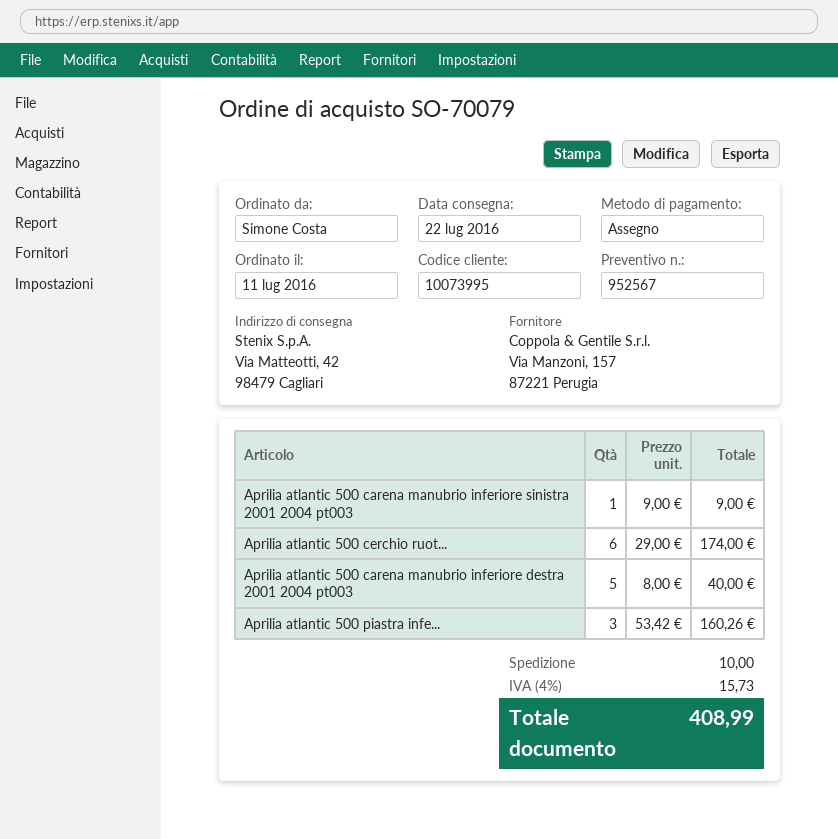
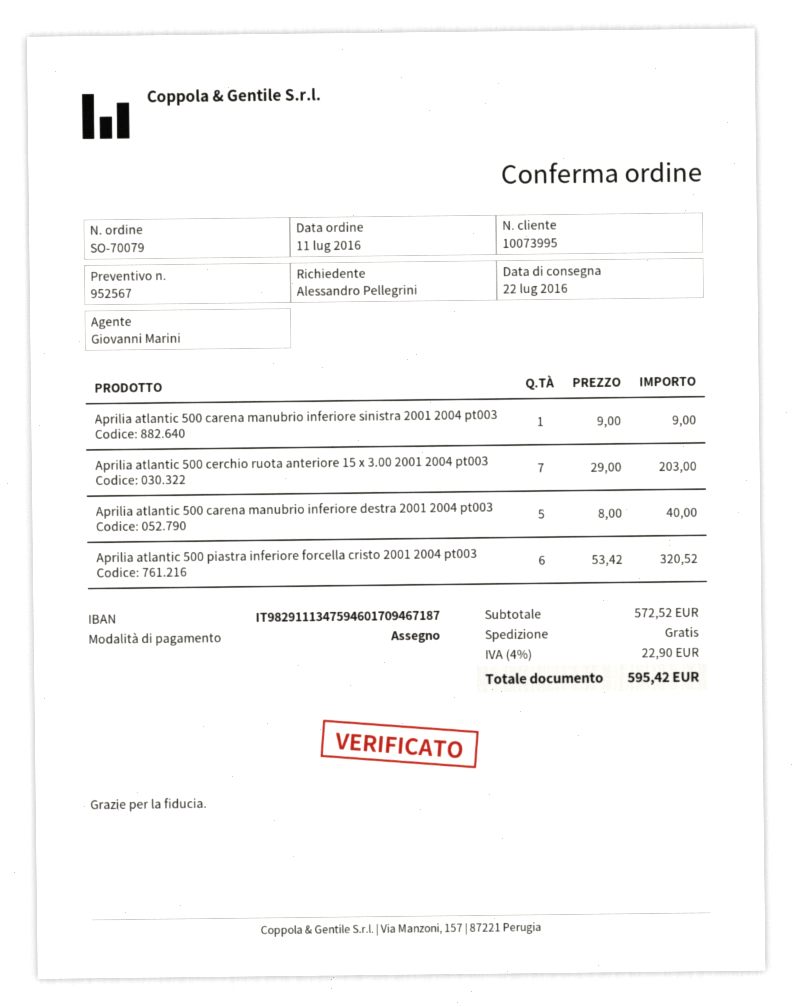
ordered by: Simone Costa -> Alessandro Pellegrini
Aprilia atlantic 500 cerchio ruot...: 6 x 29.00 = 174.00 -> 7 x 29.00 = 203.00
Aprilia atlantic 500 piastra infe...: 3 x 53.42 = 160.26 -> 6 x 53.42 = 320.52
shipping: 10.00 -> 0.00
tax: 4% = 15.73 -> 4% = 22.90
total: 408.99 -> 595.42

